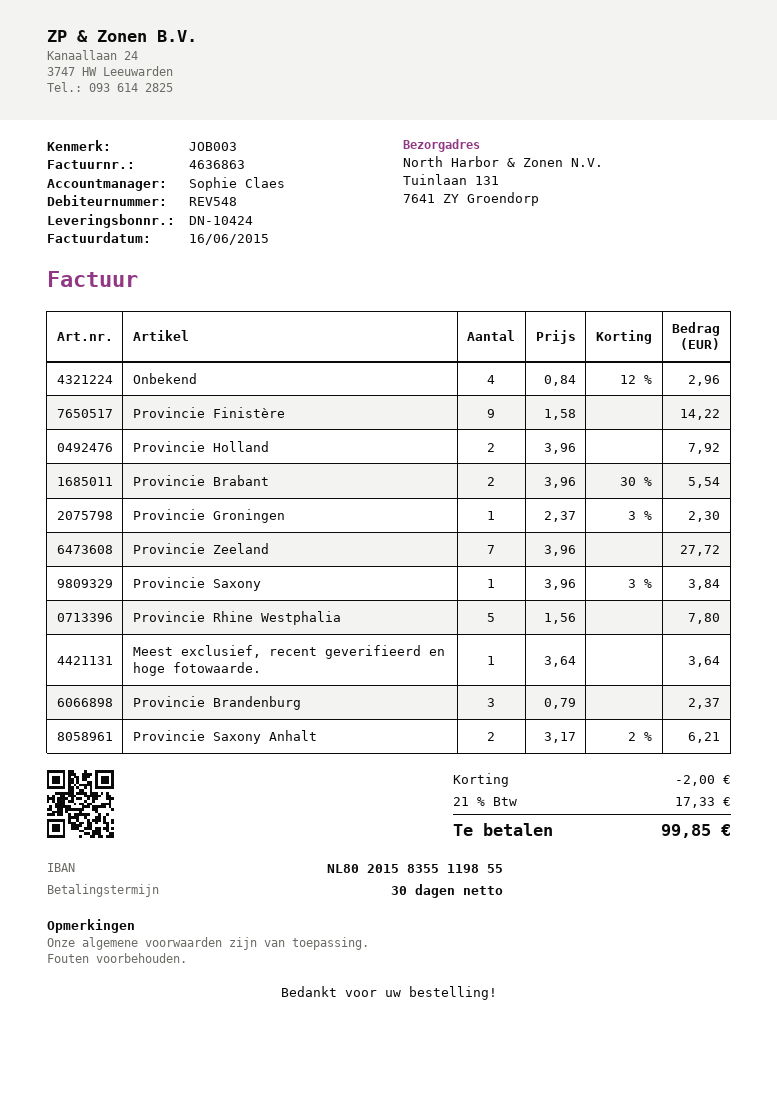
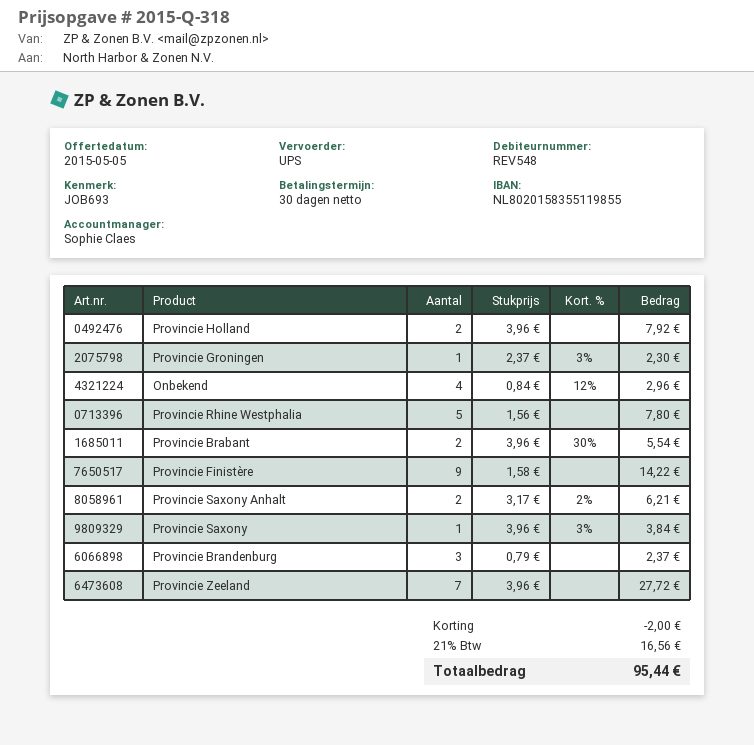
reference: JOB003 -> JOB693
Meest exclusief, recent geverifieerd en hoge fotowaarde.: 1 x 3.64 = 3.64 -> none
tax: 21% = 17.33 -> 21% = 16.56
total: 99.85 -> 95.44

